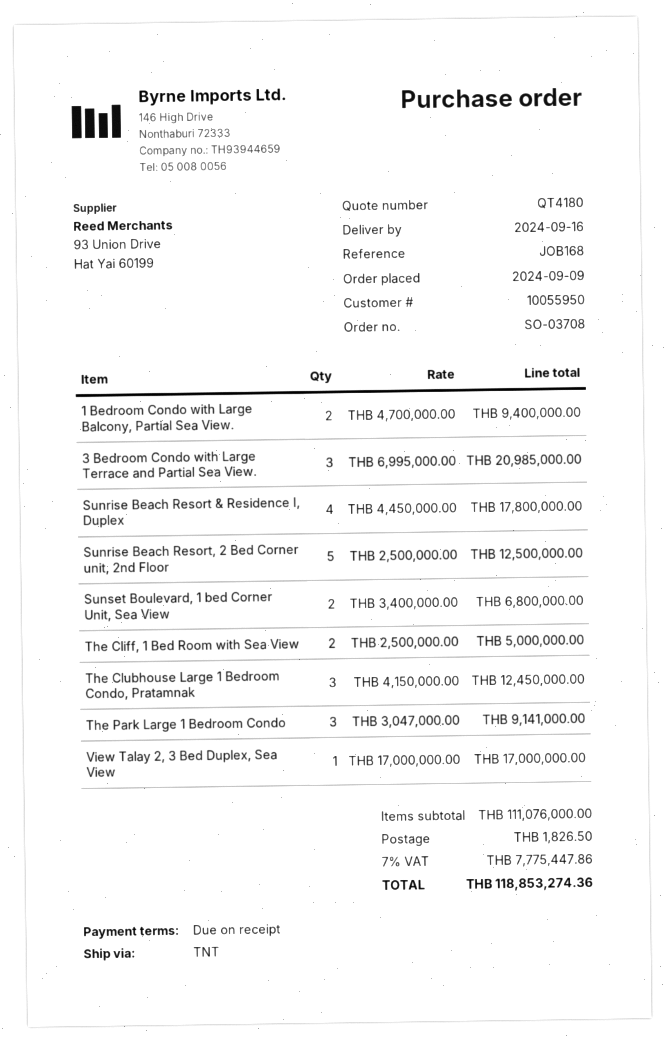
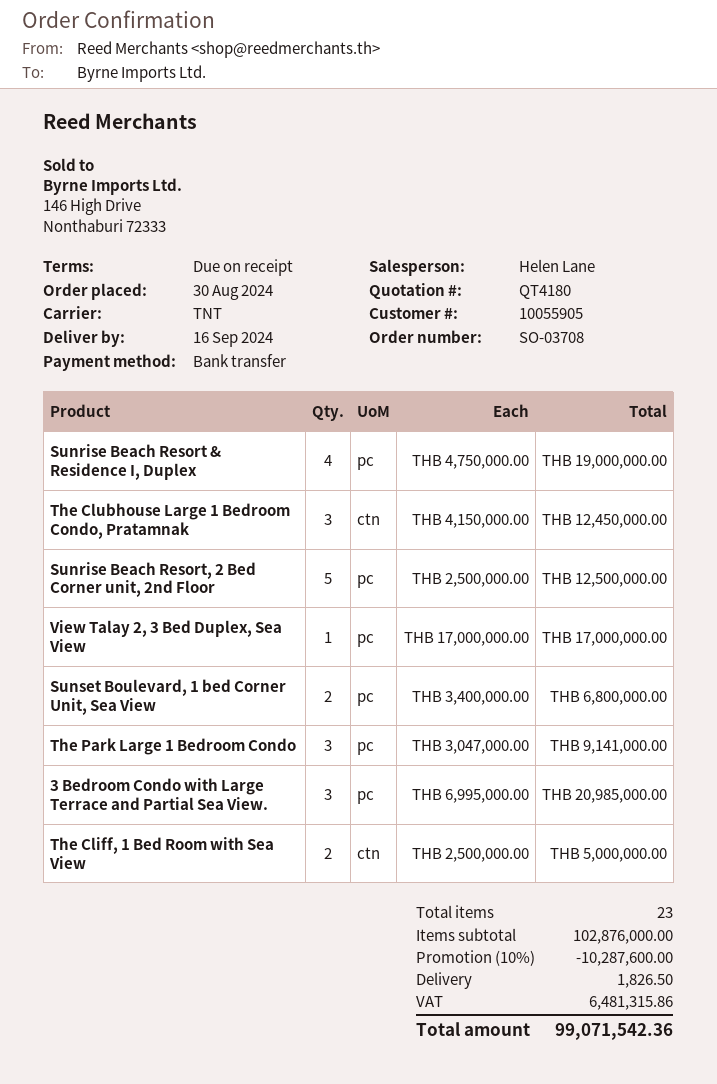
order date: 2024-09-09 -> 2024-08-30
customer number: 10055950 -> 10055905
1 Bedroom Condo with Large Balcony, Partial Sea View.: 2 x 4700000.00 = 9400000.00 -> none
Sunrise Beach Resort & Residence I, Duplex: 4 x 4450000.00 = 17800000.00 -> 4 x 4750000.00 = 19000000.00
subtotal: 111076000.00 -> 102876000.00
discount: none -> 10% = 10287600.00
tax: 7775447.86 -> 6481315.86
total: 118853274.36 -> 99071542.36

